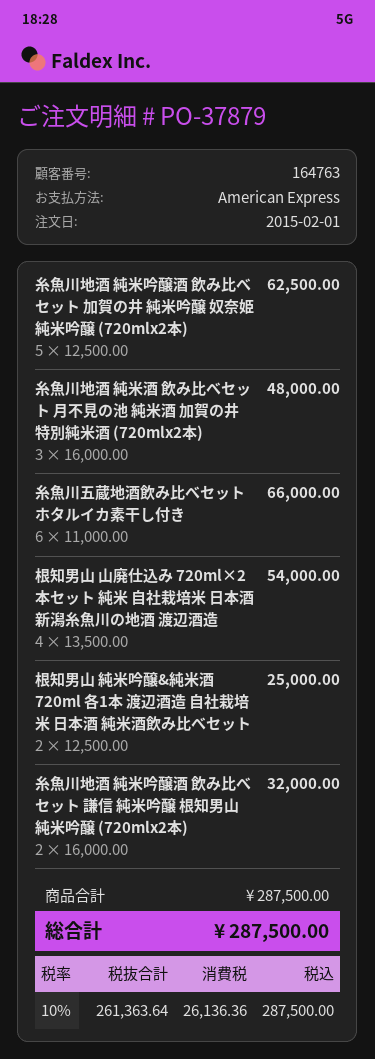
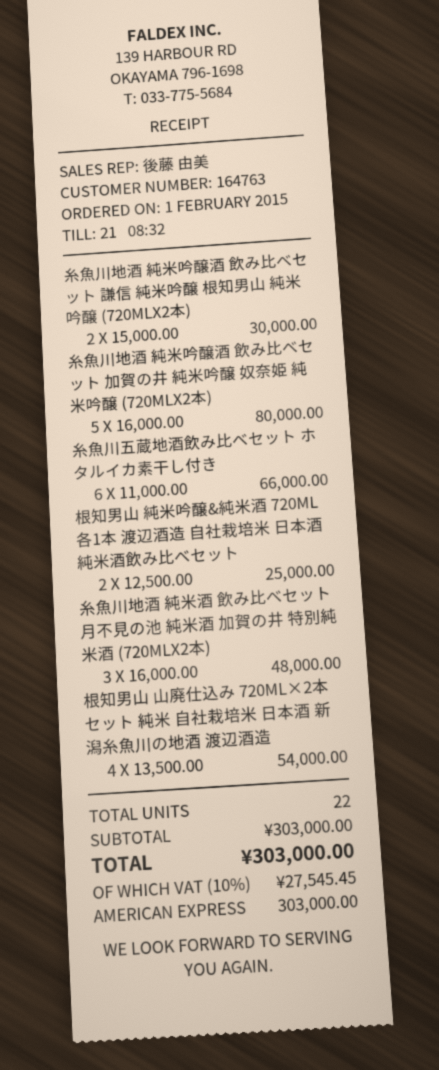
糸魚川地酒 純米吟醸酒 飲み比べセット 加賀の井 純米吟醸 奴奈姫 純米吟醸 (720mlx2本): 5 x 12500.00 = 62500.00 -> 5 x 16000.00 = 80000.00
糸魚川地酒 純米吟醸酒 飲み比べセット 謙信 純米吟醸 根知男山 純米吟醸 (720mlx2本): 2 x 16000.00 = 32000.00 -> 2 x 15000.00 = 30000.00
subtotal: 287500.00 -> 303000.00
tax: 10% = 26136.36 -> 10% = 27545.45
total: 287500.00 -> 303000.00

